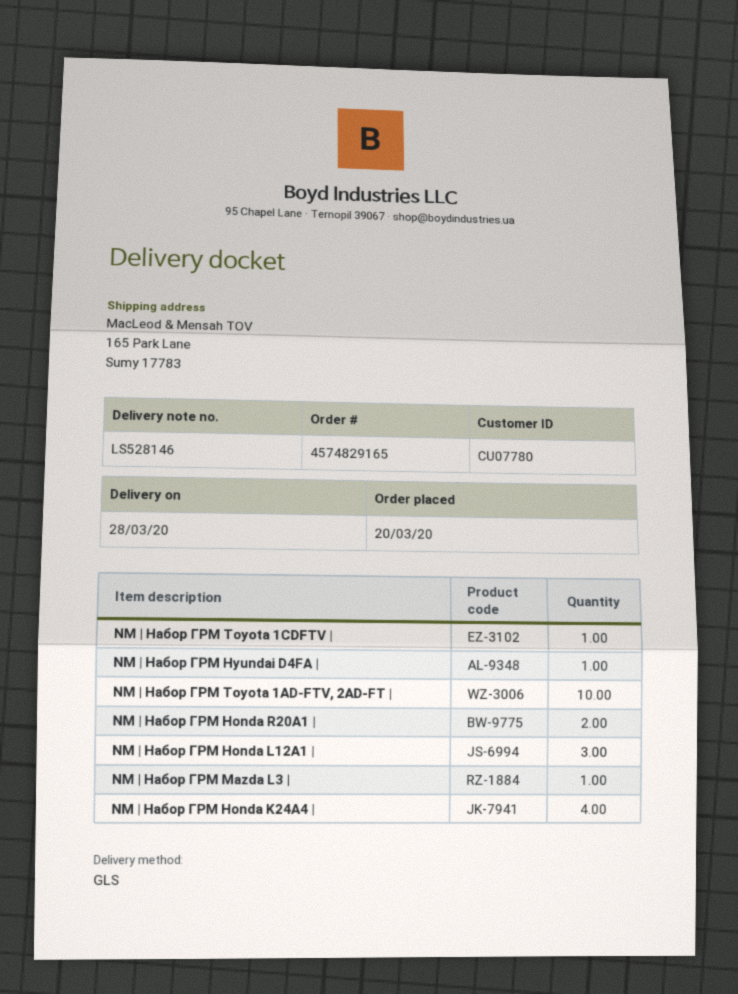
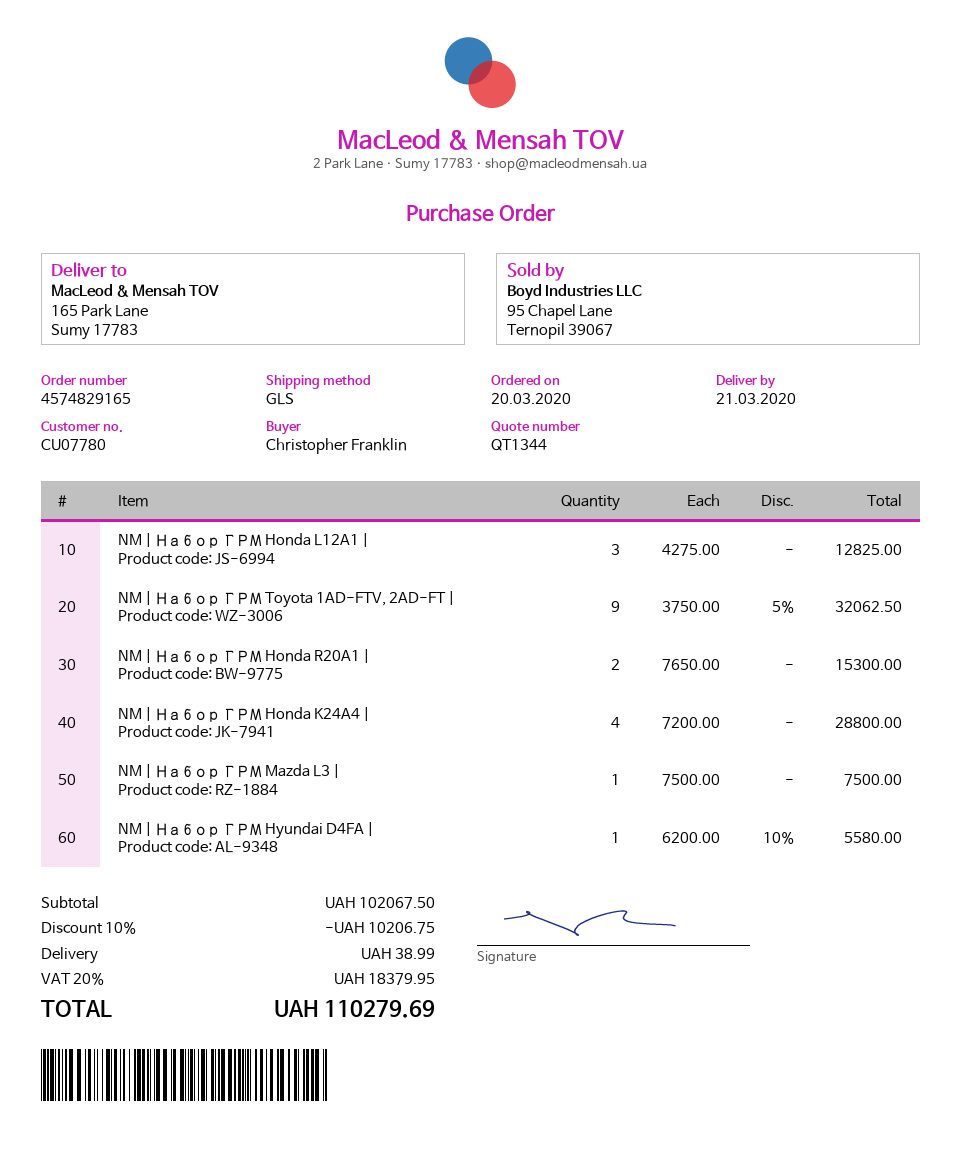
delivery date: 2020-03-28 -> 2020-03-21
NM | Набор ГРМ Toyota 1CDFTV |: 1 -> none
NM | Набор ГРМ Toyota 1AD-FTV, 2AD-FT |: 10 -> 9

